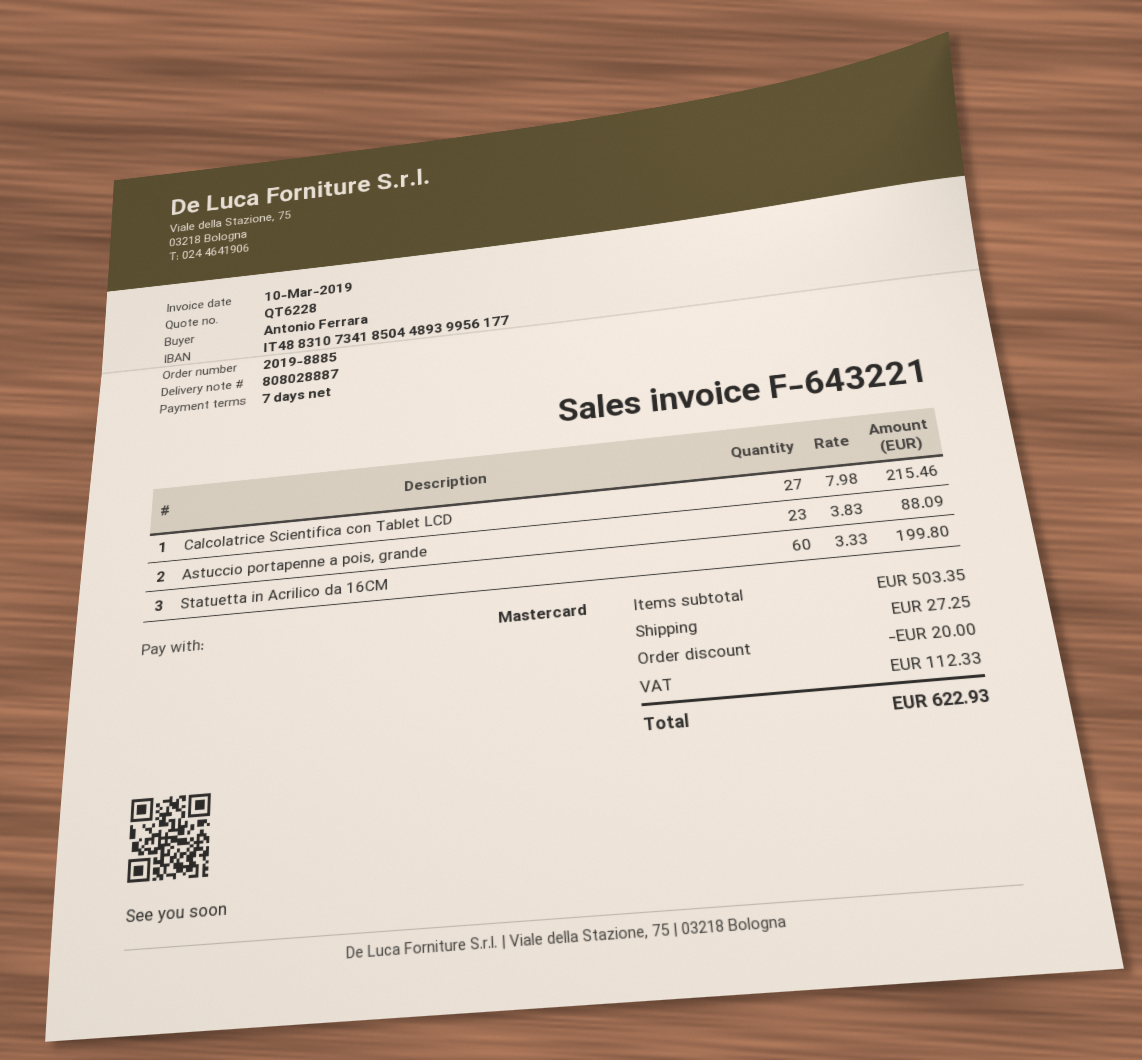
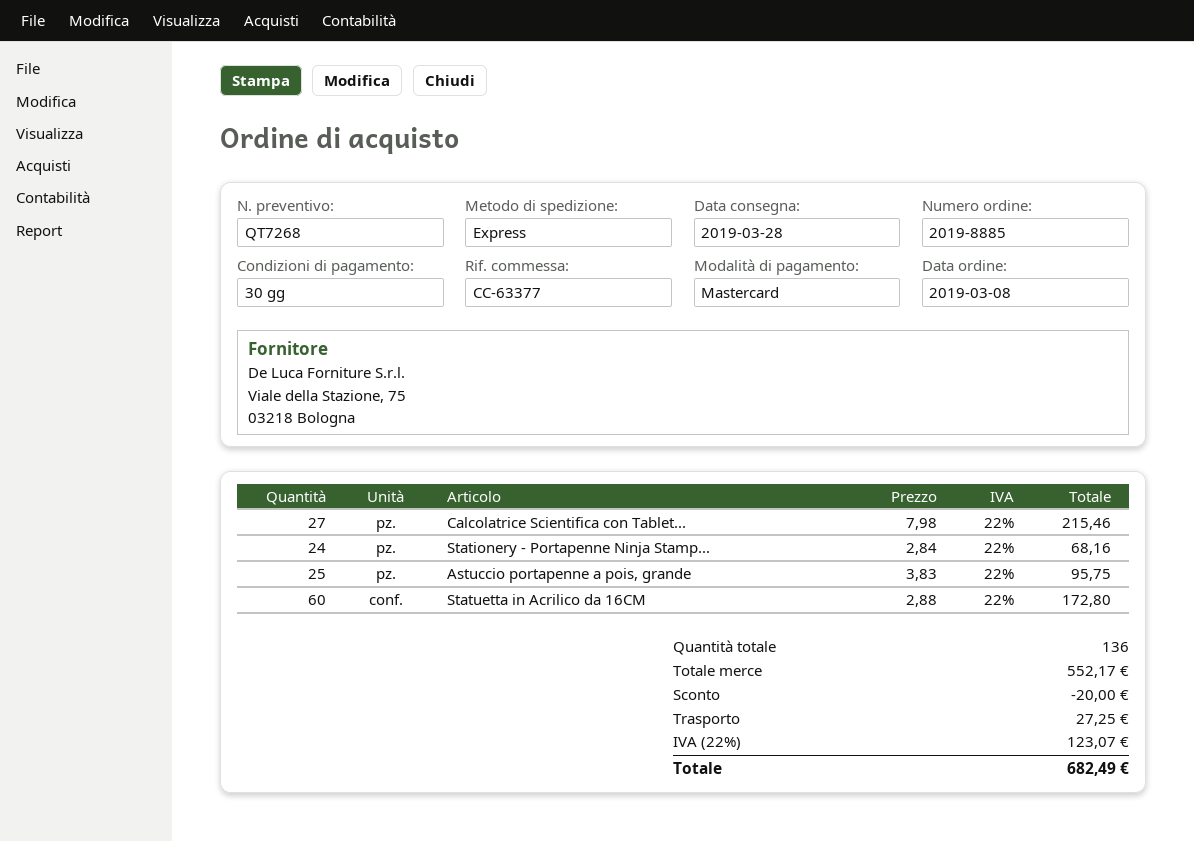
quote number: QT6228 -> QT7268
payment terms: 7 days -> 30 days
Astuccio portapenne a pois, grande: 23 x 3.83 = 88.09 -> 25 x 3.83 = 95.75
Statuetta in Acrilico da 16CM: 60 x 3.33 = 199.80 -> 60 x 2.88 = 172.80
Stationery - Portapenne Ninja Stamp...: none -> 24 x 2.84 = 68.16
subtotal: 503.35 -> 552.17
tax: 112.33 -> 123.07
total: 622.93 -> 682.49

